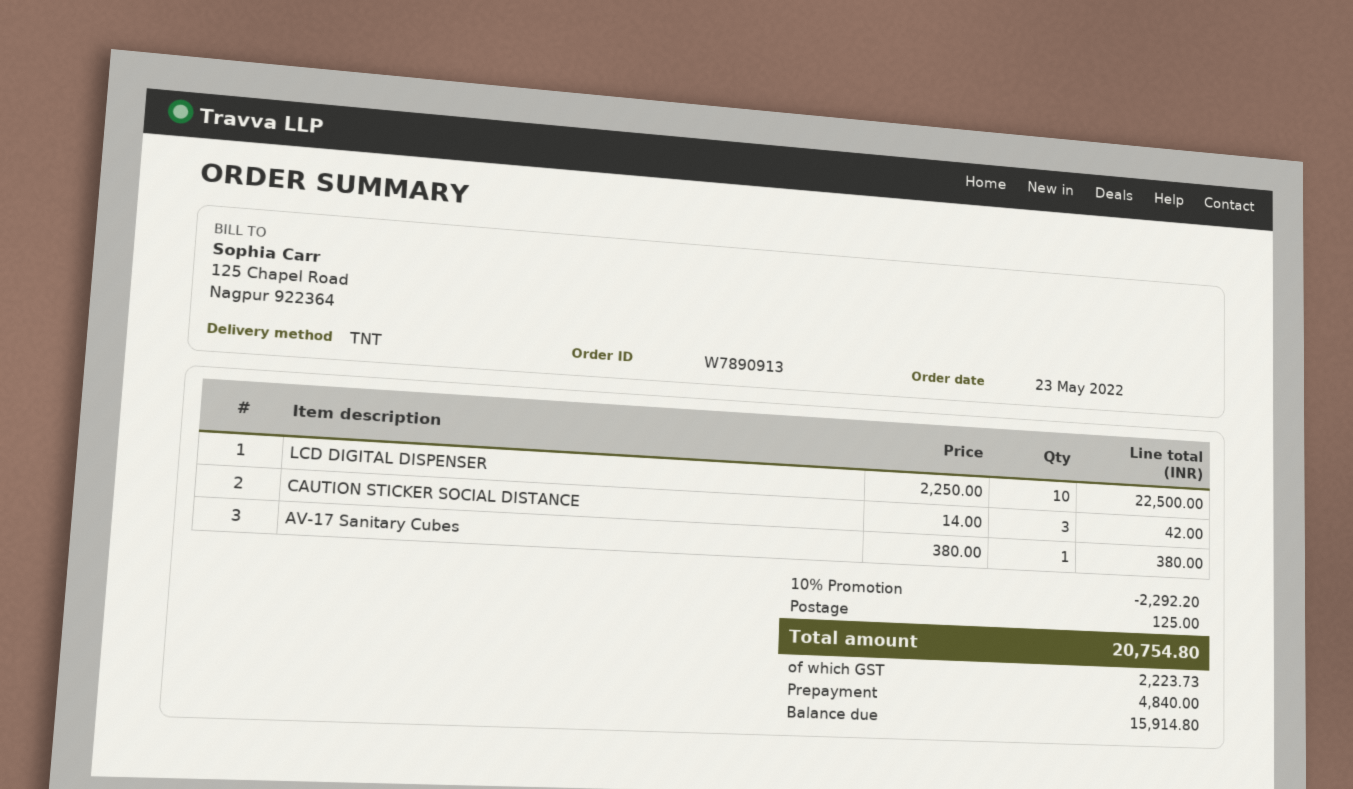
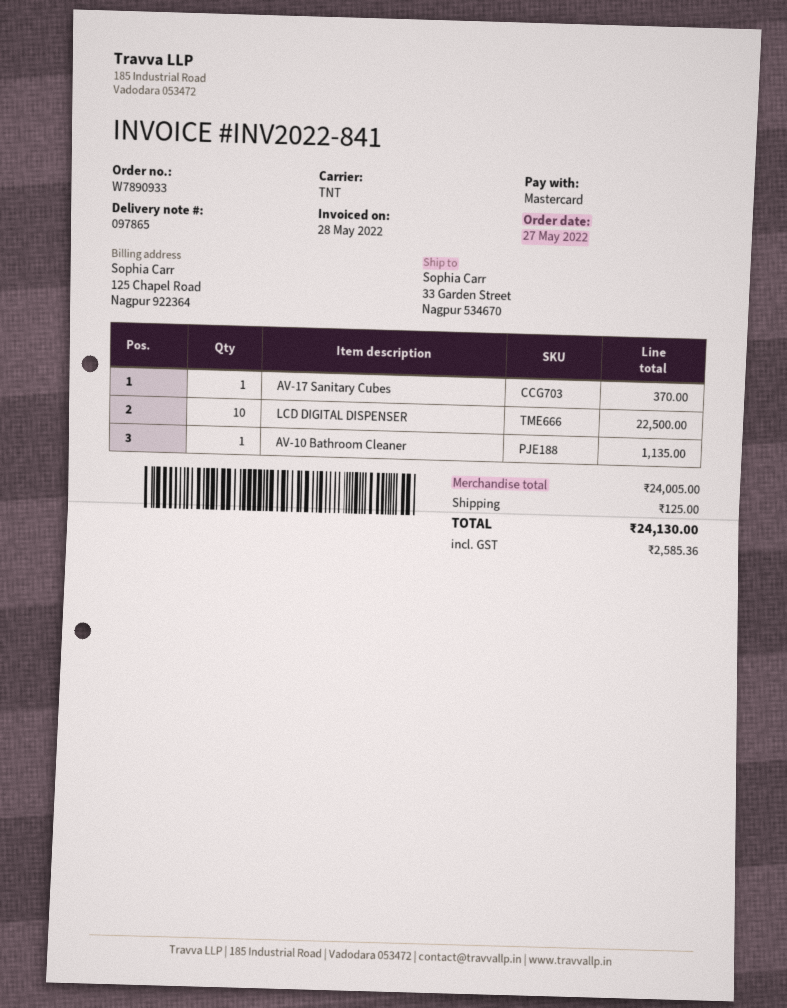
order number: W7890913 -> W7890933
order date: 2022-05-23 -> 2022-05-27
CAUTION STICKER SOCIAL DISTANCE: 3 for 42.00 -> none
AV-17 Sanitary Cubes: 1 for 380.00 -> 1 for 370.00
AV-10 Bathroom Cleaner: none -> 1 for 1135.00
discount: 10% = 2292.20 -> none
tax: 2223.73 -> 2585.36
total: 20754.80 -> 24130.00

